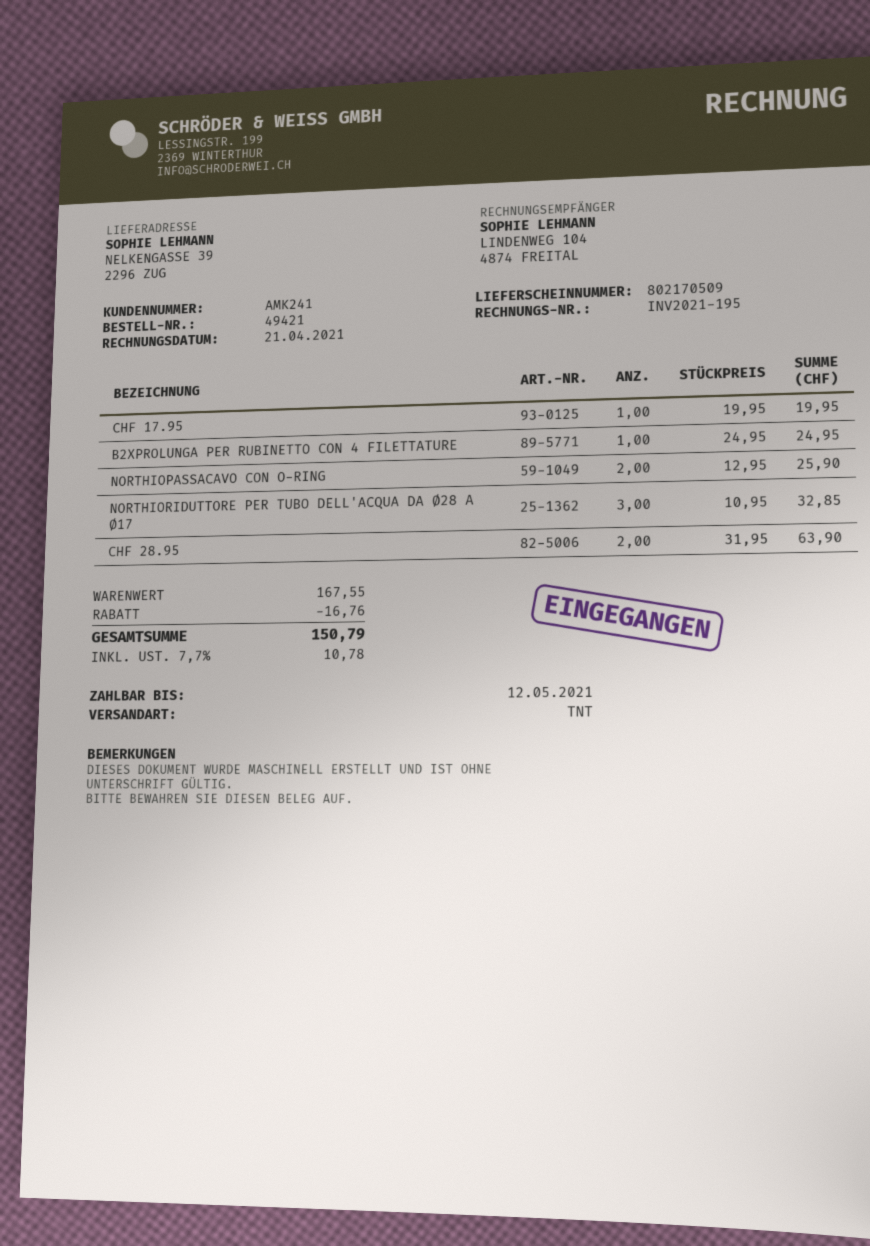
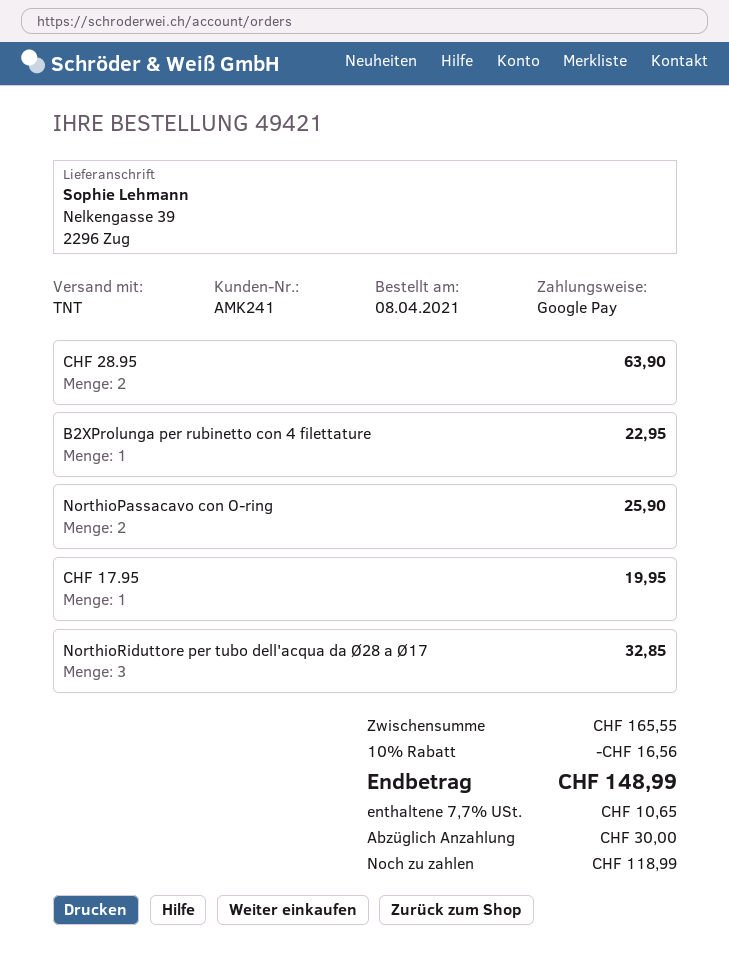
B2XPROLUNGA PER RUBINETTO CON 4 FILETTATURE: 1 for 24.95 -> 1 for 22.95
subtotal: 167.55 -> 165.55
discount: 16.76 -> 16.56
tax: 7.7% = 10.78 -> 7.7% = 10.65
total: 150.79 -> 148.99

